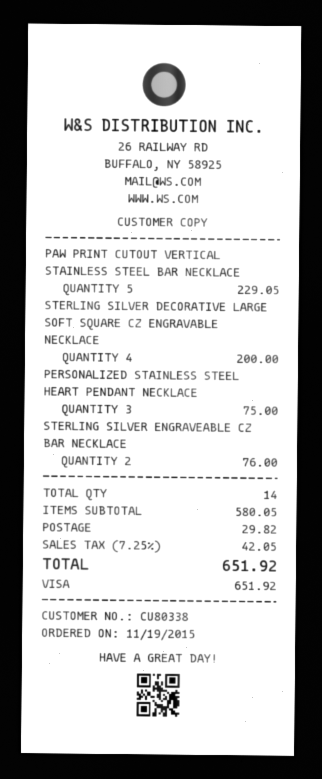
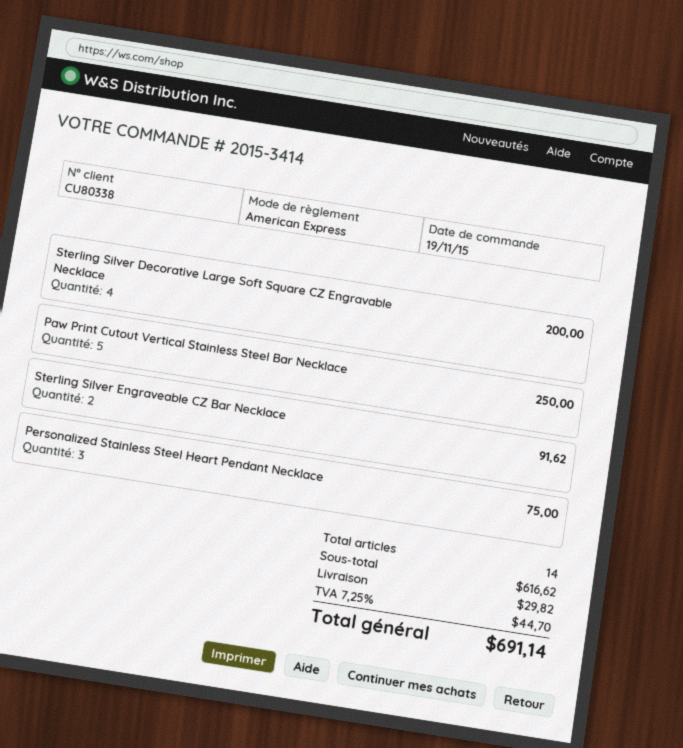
payment method: Visa -> American Express
PAW PRINT CUTOUT VERTICAL STAINLESS STEEL BAR NECKLACE: 5 for 229.05 -> 5 for 250.00
STERLING SILVER ENGRAVEABLE CZ BAR NECKLACE: 2 for 76.00 -> 2 for 91.62
subtotal: 580.05 -> 616.62
tax: 7.25% = 42.05 -> 7.25% = 44.70
total: 651.92 -> 691.14

